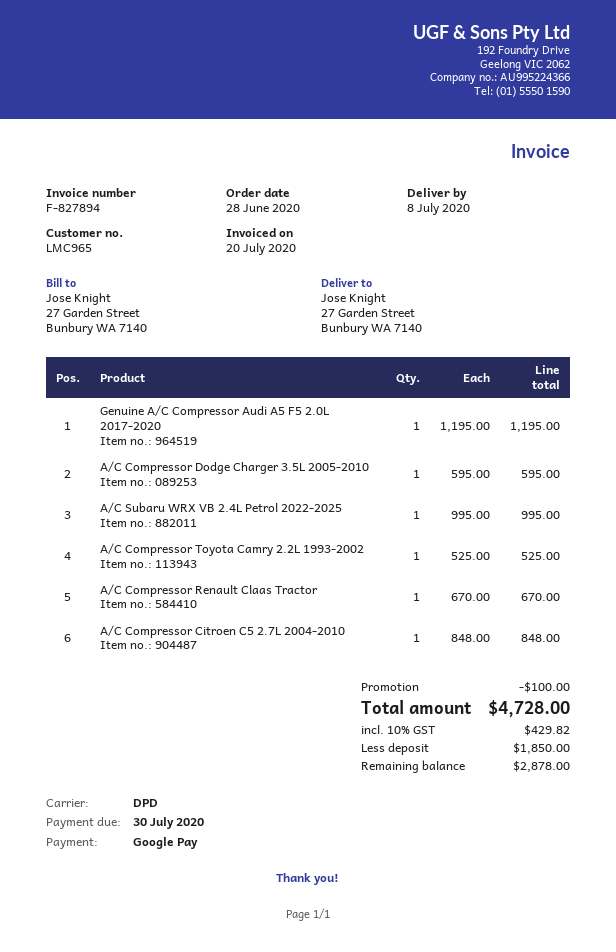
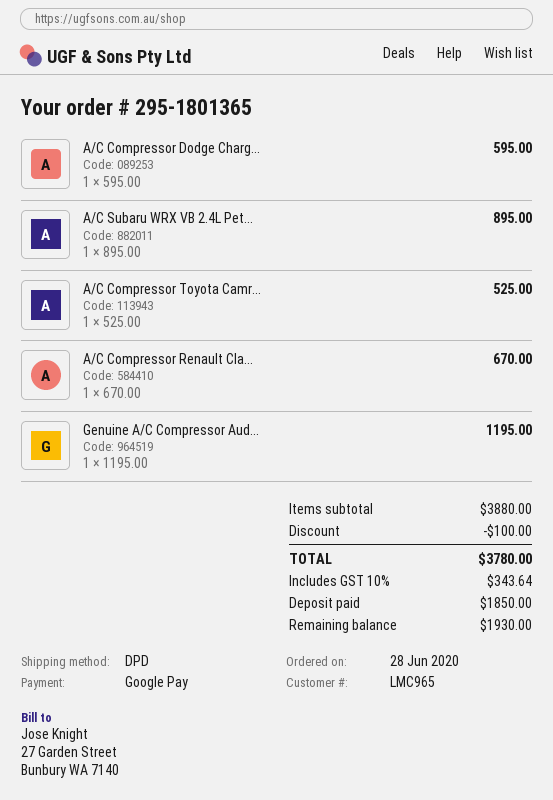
A/C Subaru WRX VB 2.4L Petrol 2022-2025: 1 x 995.00 = 995.00 -> 1 x 895.00 = 895.00
A/C Compressor Citroen C5 2.7L 2004-2010: 1 x 848.00 = 848.00 -> none
tax: 10% = 429.82 -> 10% = 343.64
total: 4728.00 -> 3780.00
balance: 2878.00 -> 1930.00

